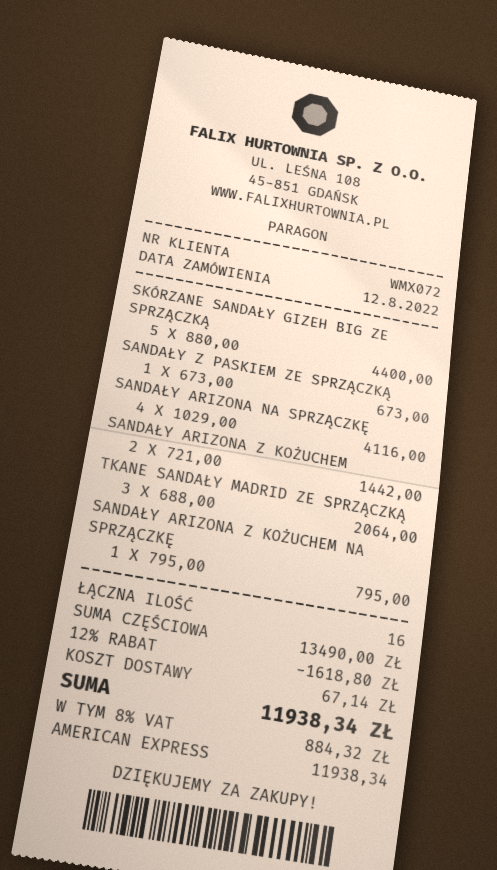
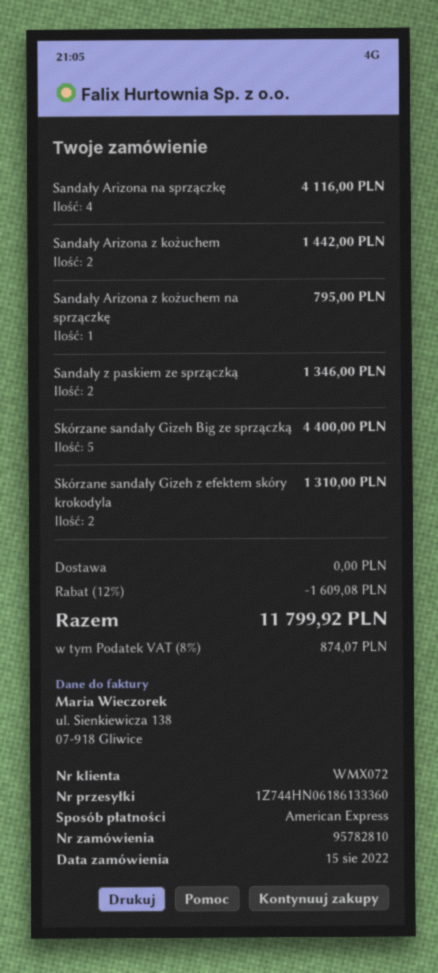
order date: 2022-08-12 -> 2022-08-15
SANDAŁY Z PASKIEM ZE SPRZĄCZKĄ: 1 for 673.00 -> 2 for 1346.00
TKANE SANDAŁY MADRID ZE SPRZĄCZKĄ: 3 for 2064.00 -> none
Skórzane sandały Gizeh z efektem skóry krokodyla: none -> 2 for 1310.00
discount: 12% = 1618.80 -> 12% = 1609.08
shipping: 67.14 -> 0.00
tax: 8% = 884.32 -> 8% = 874.07
total: 11938.34 -> 11799.92

